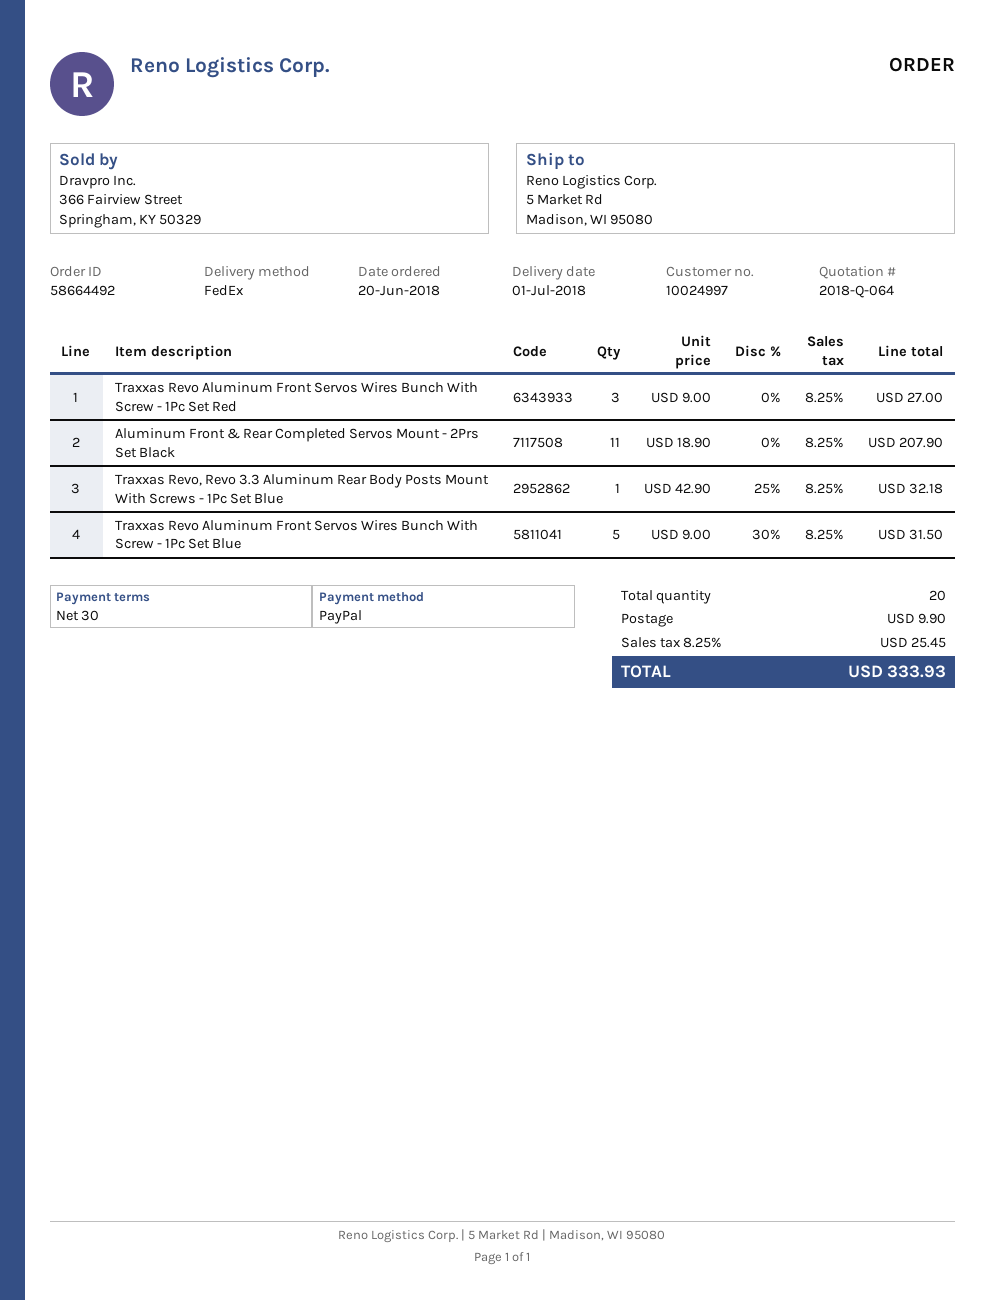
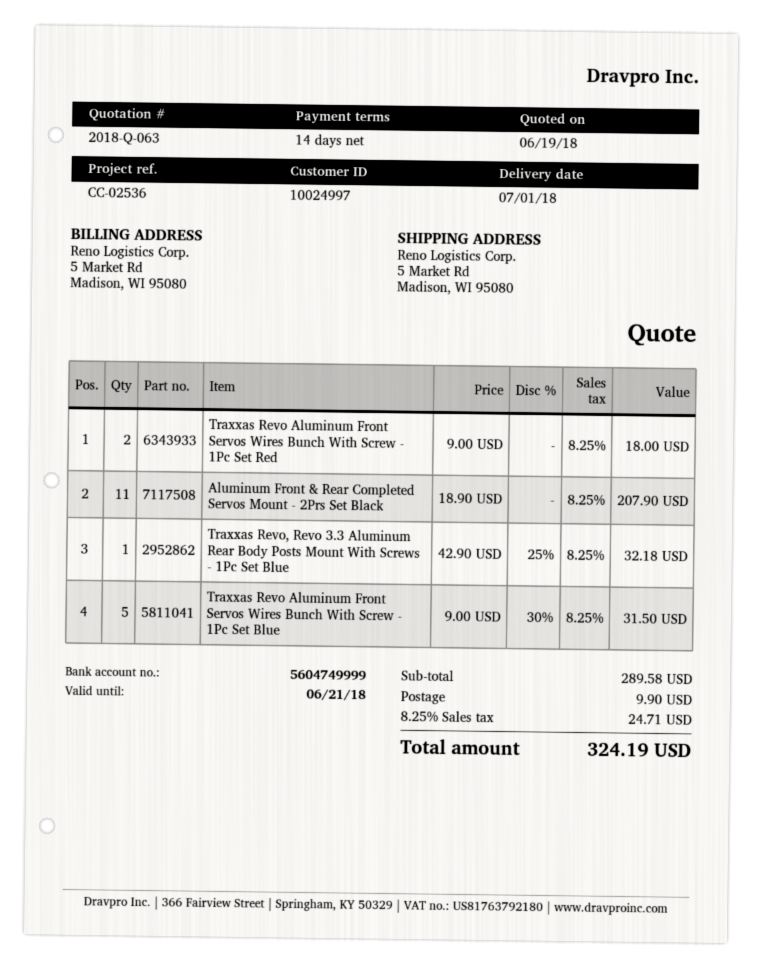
quote number: 2018-Q-064 -> 2018-Q-063
payment terms: 30 days -> 14 days
Traxxas Revo Aluminum Front Servos Wires Bunch With Screw - 1Pc Set Red: 3 x 9.00 = 27.00 -> 2 x 9.00 = 18.00
tax: 8.25% = 25.45 -> 8.25% = 24.71
total: 333.93 -> 324.19

